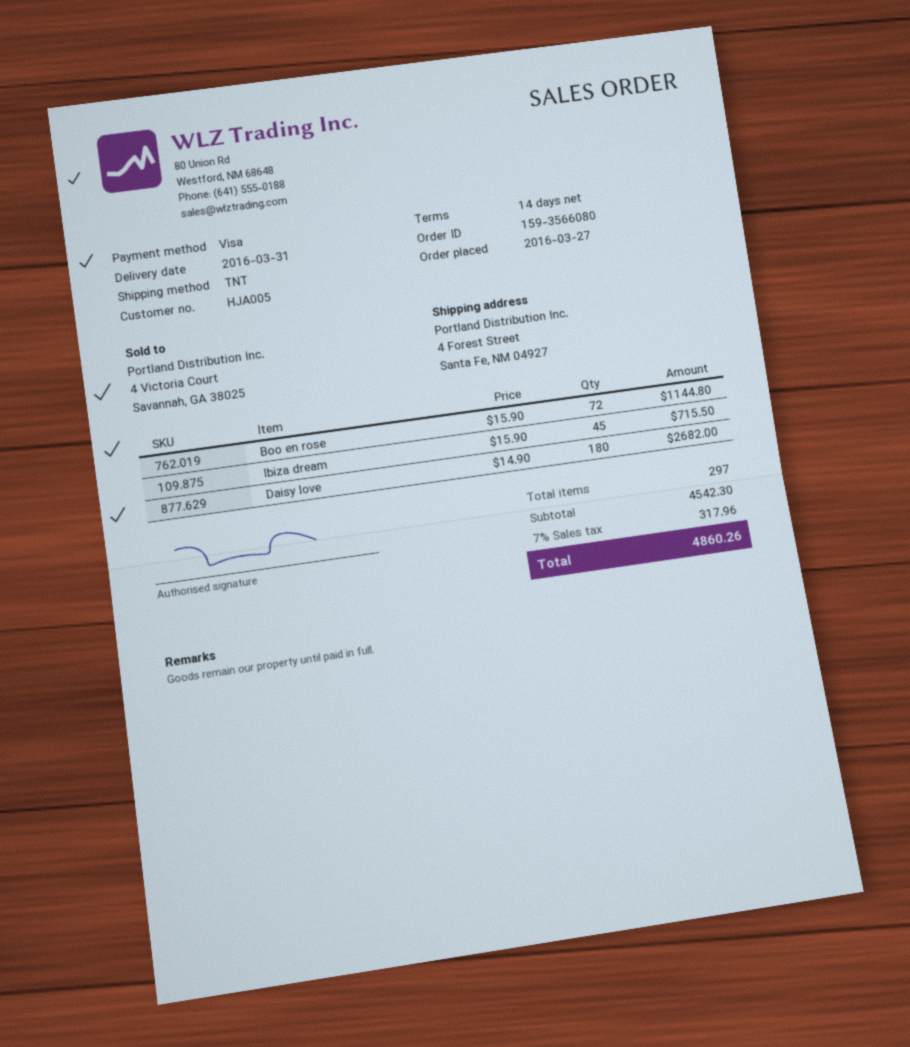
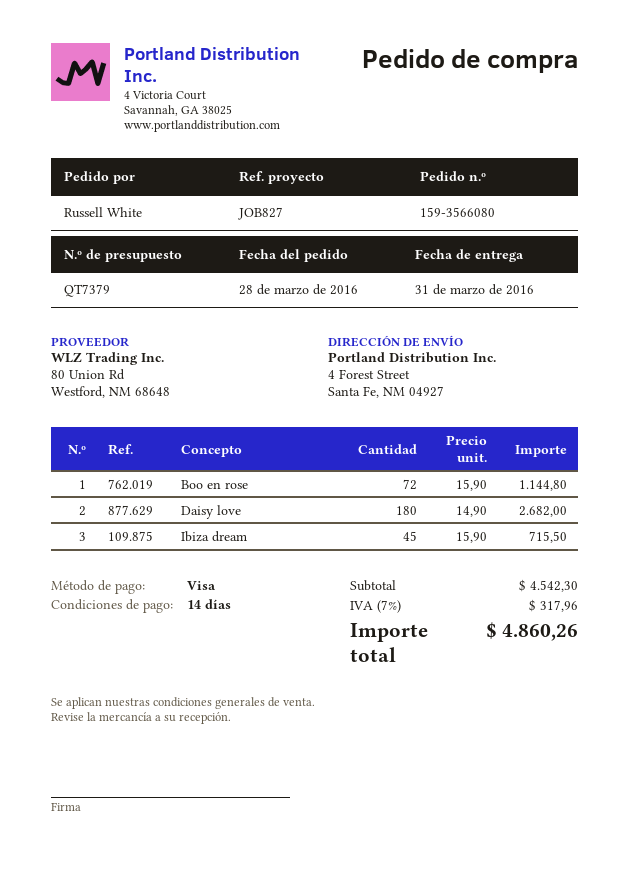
order date: 2016-03-27 -> 2016-03-28

